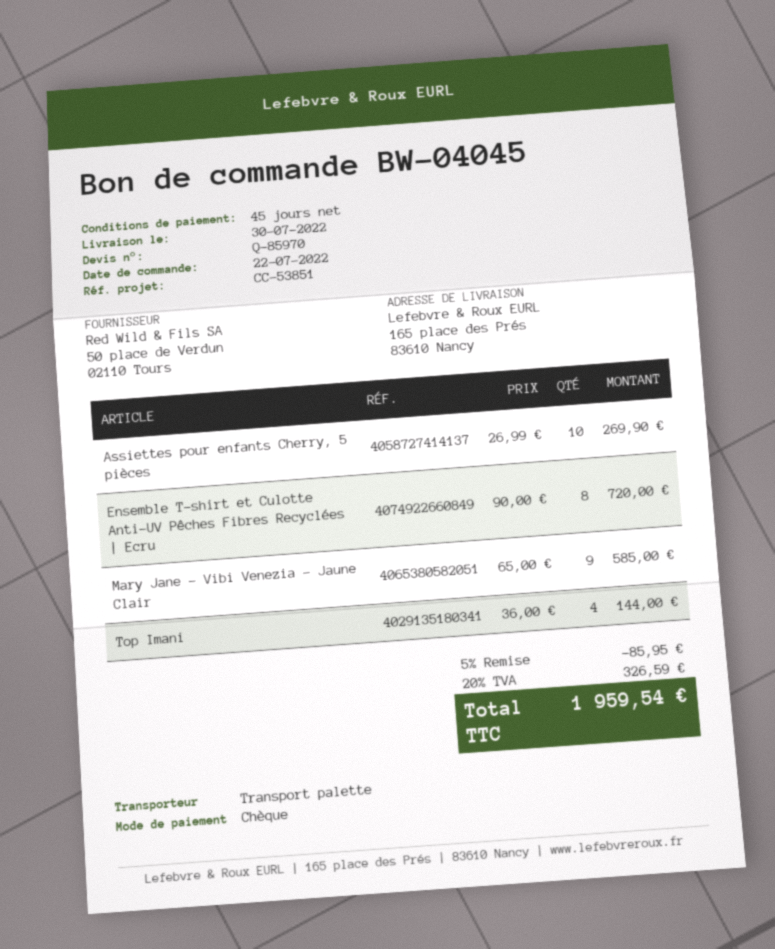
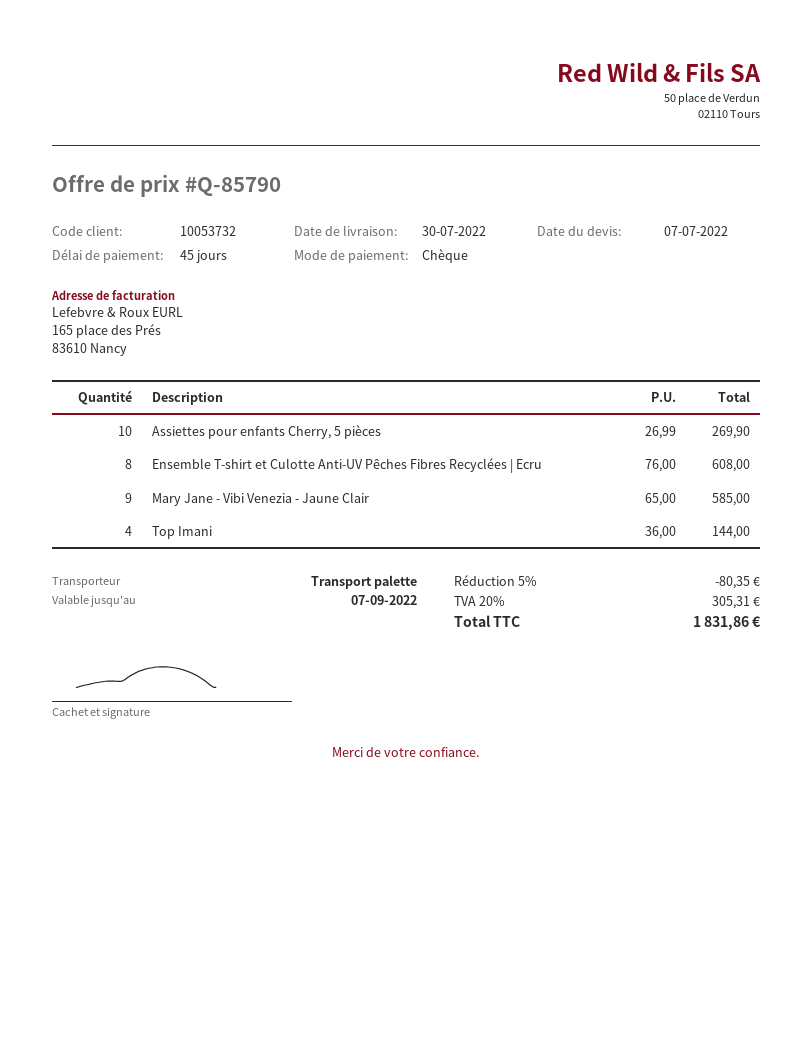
quote number: Q-85970 -> Q-85790
Ensemble T-shirt et Culotte Anti-UV Pêches Fibres Recyclées | Ecru: 8 x 90.00 = 720.00 -> 8 x 76.00 = 608.00
discount: 5% = 85.95 -> 5% = 80.35
tax: 20% = 326.59 -> 20% = 305.31
total: 1959.54 -> 1831.86

